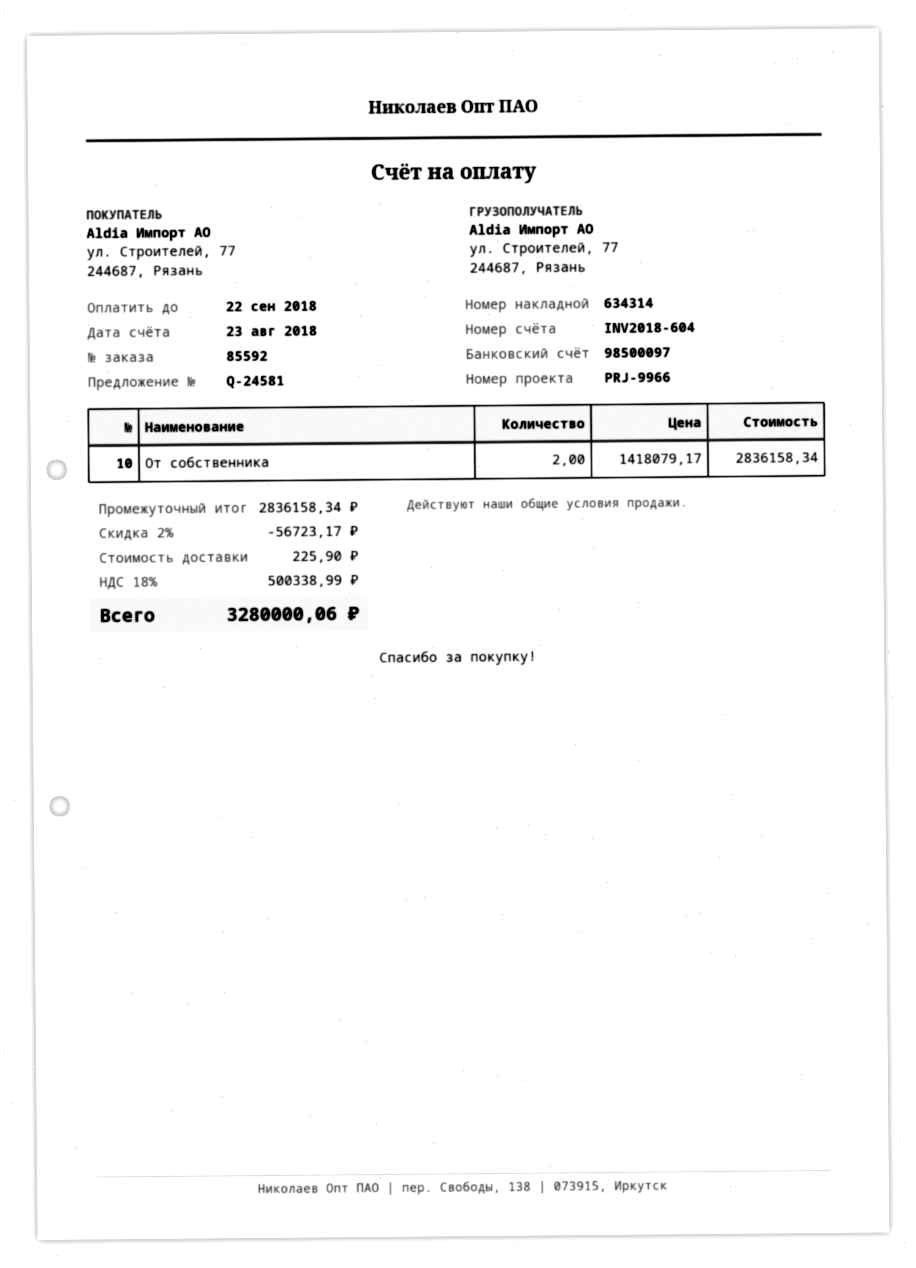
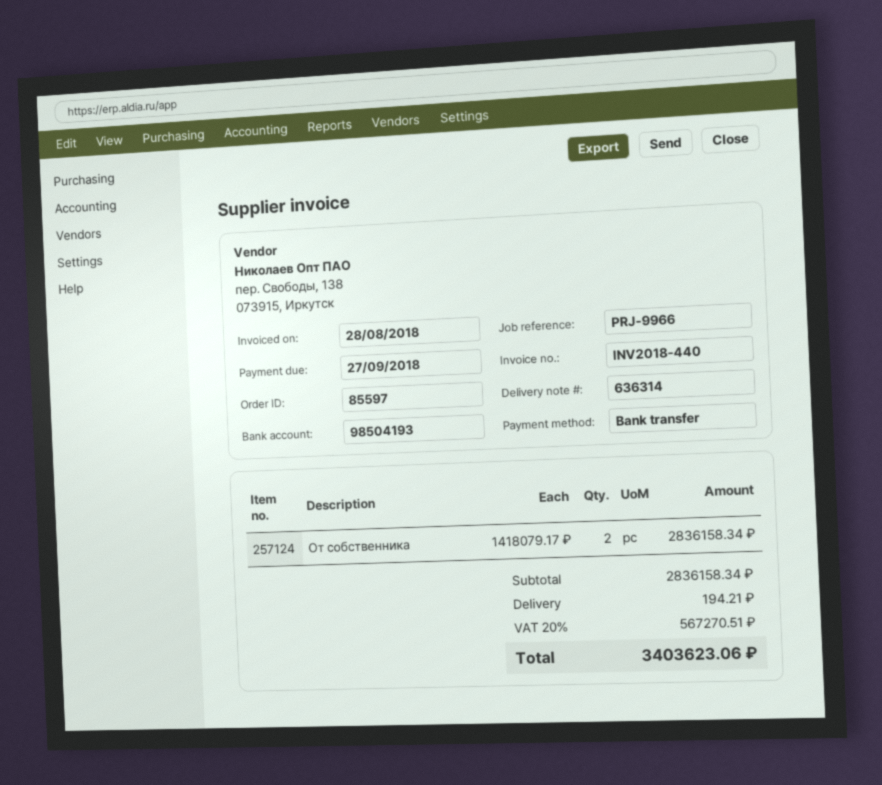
order number: 85592 -> 85597
delivery note number: 634314 -> 636314
invoice number: INV2018-604 -> INV2018-440
invoice date: 2018-08-23 -> 2018-08-28
due date: 2018-09-22 -> 2018-09-27
bank account: 98500097 -> 98504193
discount: 2% = 56723.17 -> none
shipping: 225.90 -> 194.21
tax: 18% = 500338.99 -> 20% = 567270.51
total: 3280000.06 -> 3403623.06

